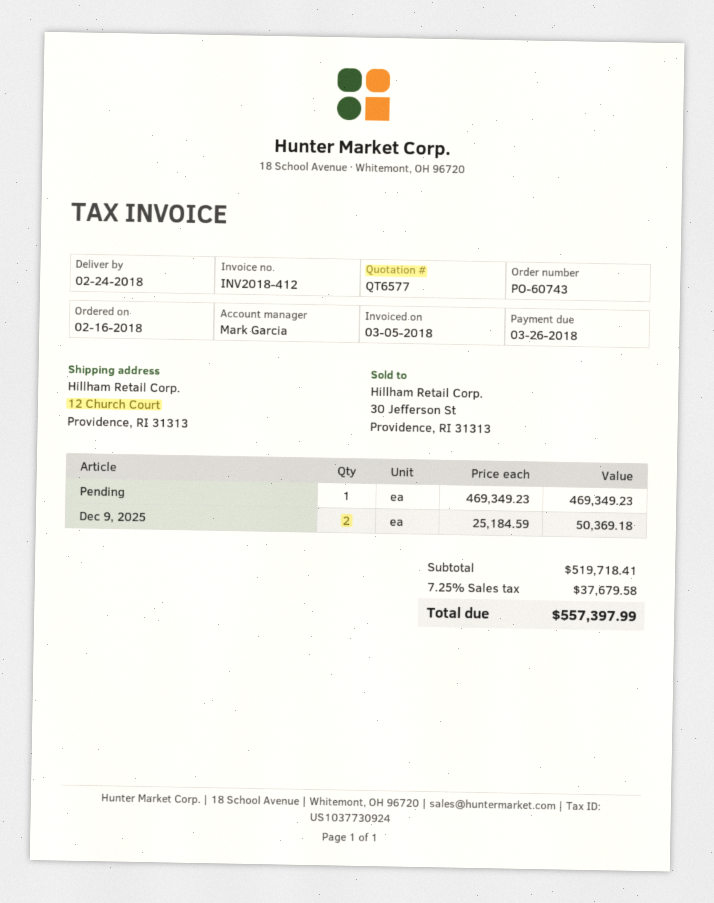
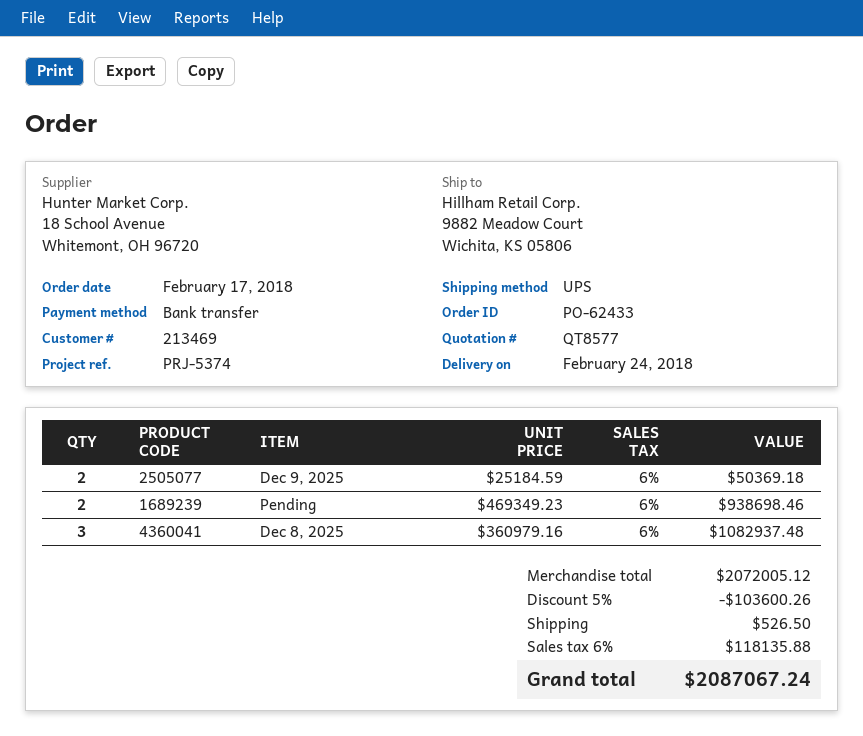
quote number: QT6577 -> QT8577
order number: PO-60743 -> PO-62433
order date: 2018-02-16 -> 2018-02-17
ship to: 12 Church Court, Providence, RI 31313 -> 9882 Meadow Court, Wichita, KS 05806
Pending: 1 x 469349.23 = 469349.23 -> 2 x 469349.23 = 938698.46
Dec 8, 2025: none -> 3 x 360979.16 = 1082937.48
subtotal: 519718.41 -> 2072005.12
discount: none -> 5% = 103600.26
shipping: none -> 526.50
tax: 7.25% = 37679.58 -> 6% = 118135.88
total: 557397.99 -> 2087067.24

